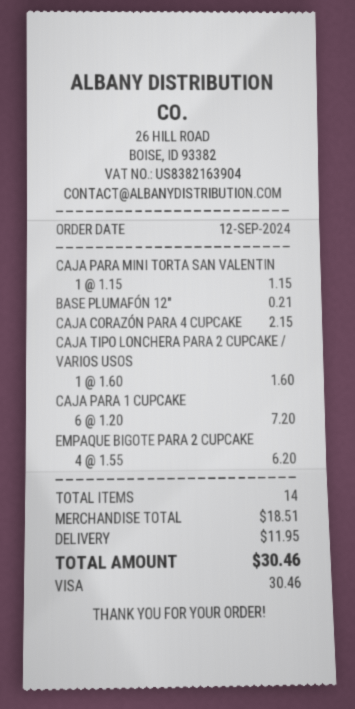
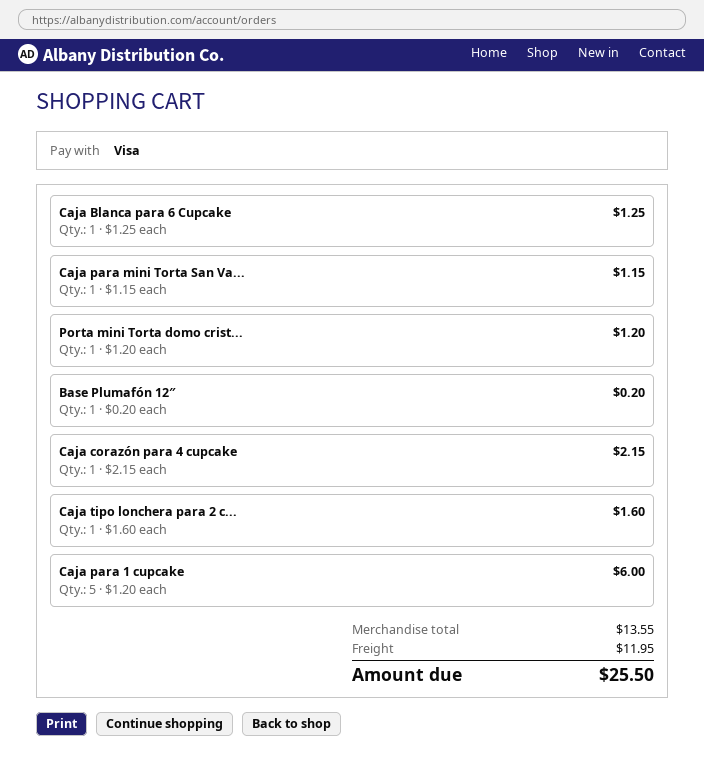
BASE PLUMAFÓN 12″: 1 x 0.21 = 0.21 -> 1 x 0.20 = 0.20
CAJA PARA 1 CUPCAKE: 6 x 1.20 = 7.20 -> 5 x 1.20 = 6.00
EMPAQUE BIGOTE PARA 2 CUPCAKE: 4 x 1.55 = 6.20 -> none
Caja Blanca para 6 Cupcake: none -> 1 x 1.25 = 1.25
Porta mini Torta domo crist...: none -> 1 x 1.20 = 1.20
subtotal: 18.51 -> 13.55
total: 30.46 -> 25.50

